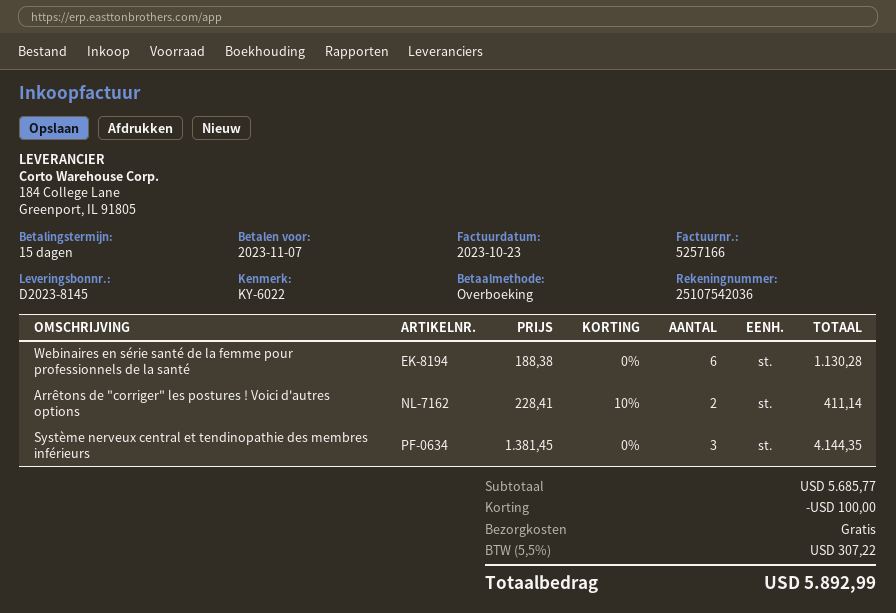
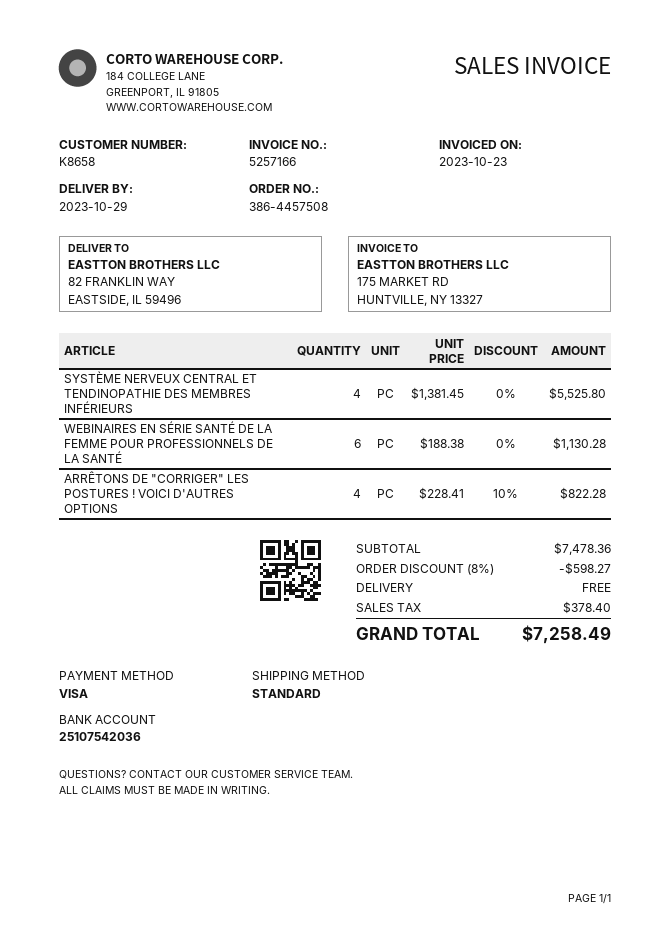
payment method: bank transfer -> Visa
Arrêtons de "corriger" les postures ! Voici d'autres options: 2 x 228.41 - 10% = 411.14 -> 4 x 228.41 - 10% = 822.28
Système nerveux central et tendinopathie des membres inférieurs: 3 x 1381.45 = 4144.35 -> 4 x 1381.45 = 5525.80
subtotal: 5685.77 -> 7478.36
discount: 100.00 -> 598.27
tax: 307.22 -> 378.40
total: 5892.99 -> 7258.49

